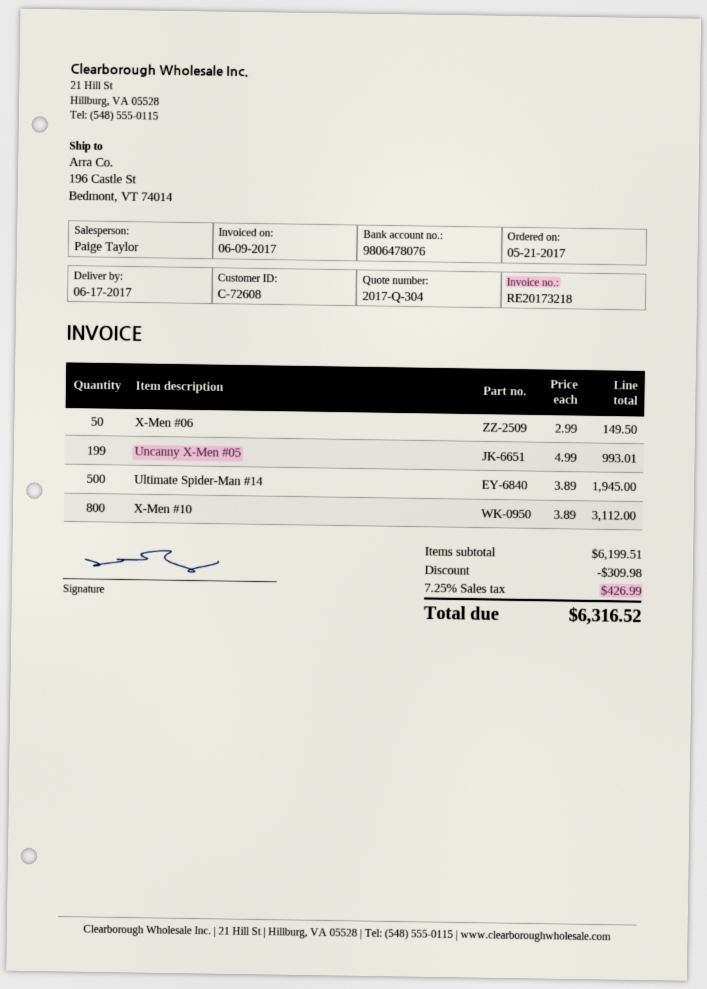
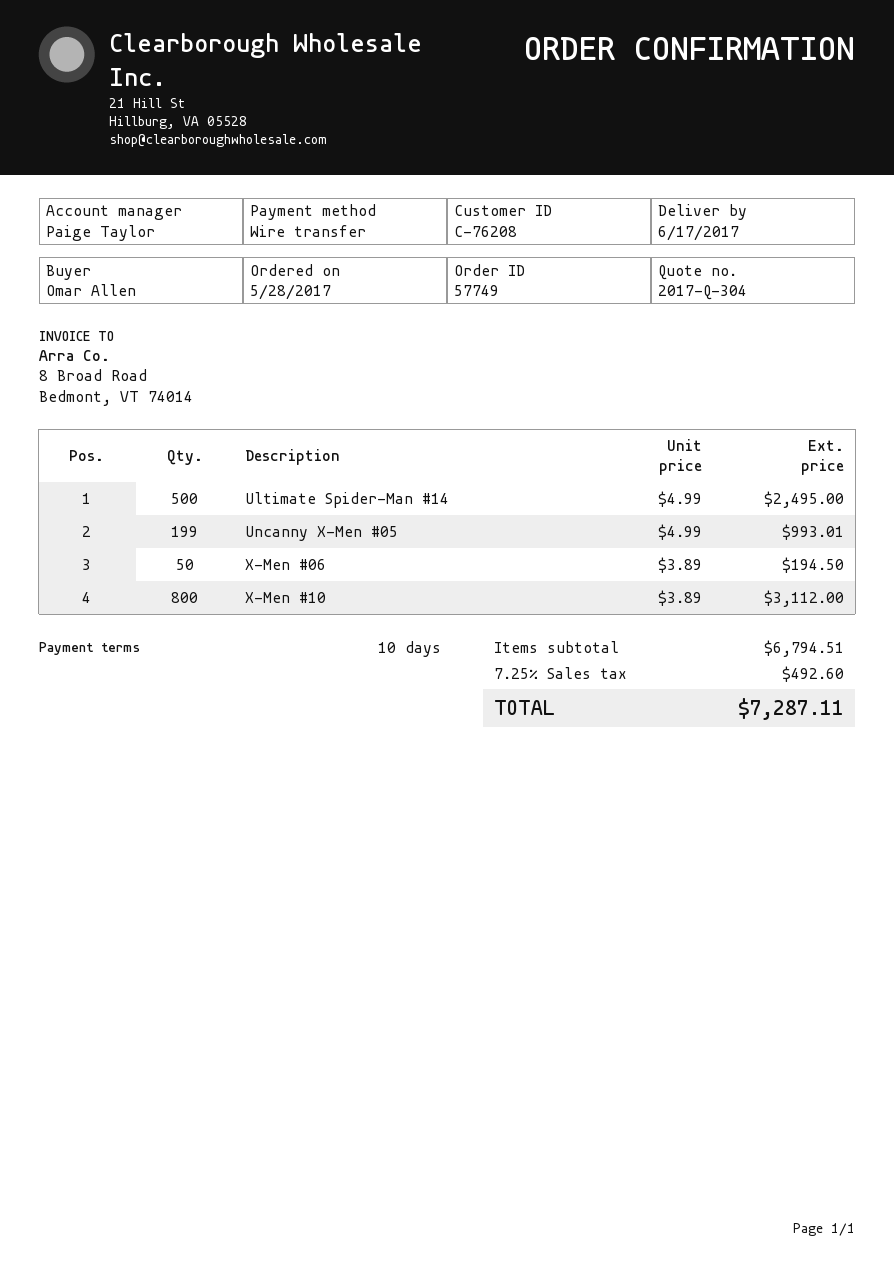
order date: 2017-05-21 -> 2017-05-28
customer number: C-72608 -> C-76208
X-Men #06: 50 x 2.99 = 149.50 -> 50 x 3.89 = 194.50
Ultimate Spider-Man #14: 500 x 3.89 = 1945.00 -> 500 x 4.99 = 2495.00
subtotal: 6199.51 -> 6794.51
discount: 309.98 -> none
tax: 7.25% = 426.99 -> 7.25% = 492.60
total: 6316.52 -> 7287.11

